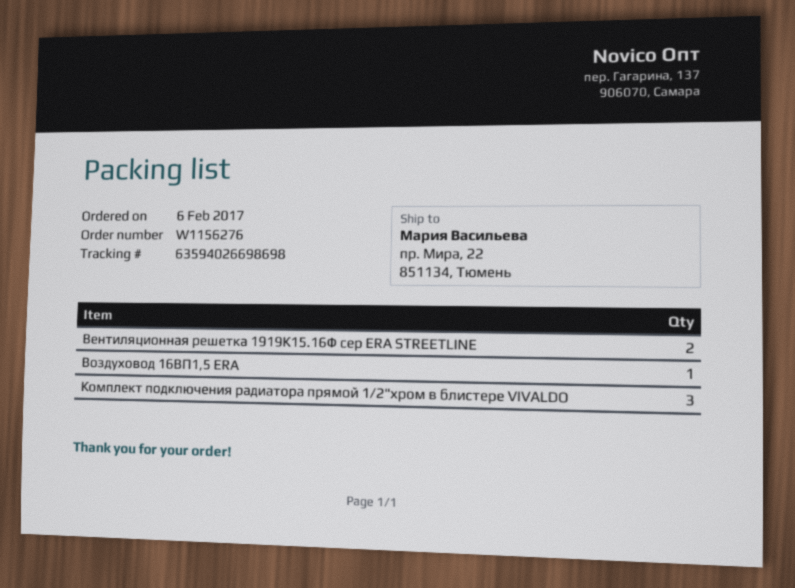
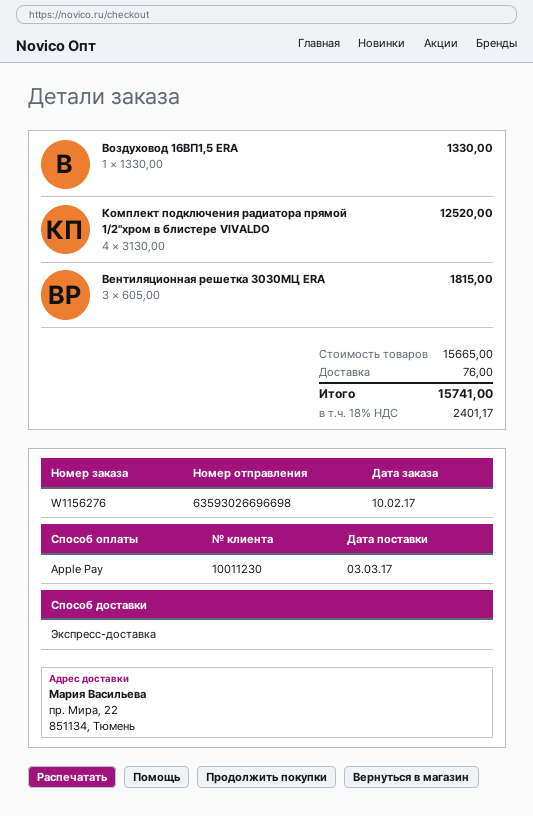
order date: 2017-02-06 -> 2017-02-10
tracking number: 63594026698698 -> 63593026696698
Вентиляционная решетка 1919К15.16Ф сер ERA STREETLINE: 2 -> none
Комплект подключения радиатора прямой 1/2"хром в блистере VIVALDO: 3 -> 4
Вентиляционная решетка 3030МЦ ERA: none -> 3

